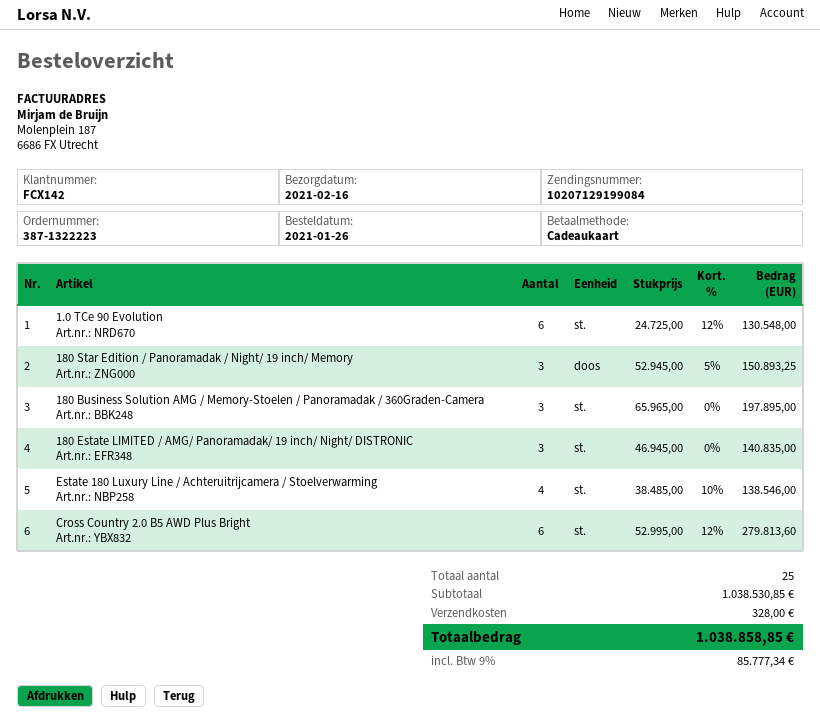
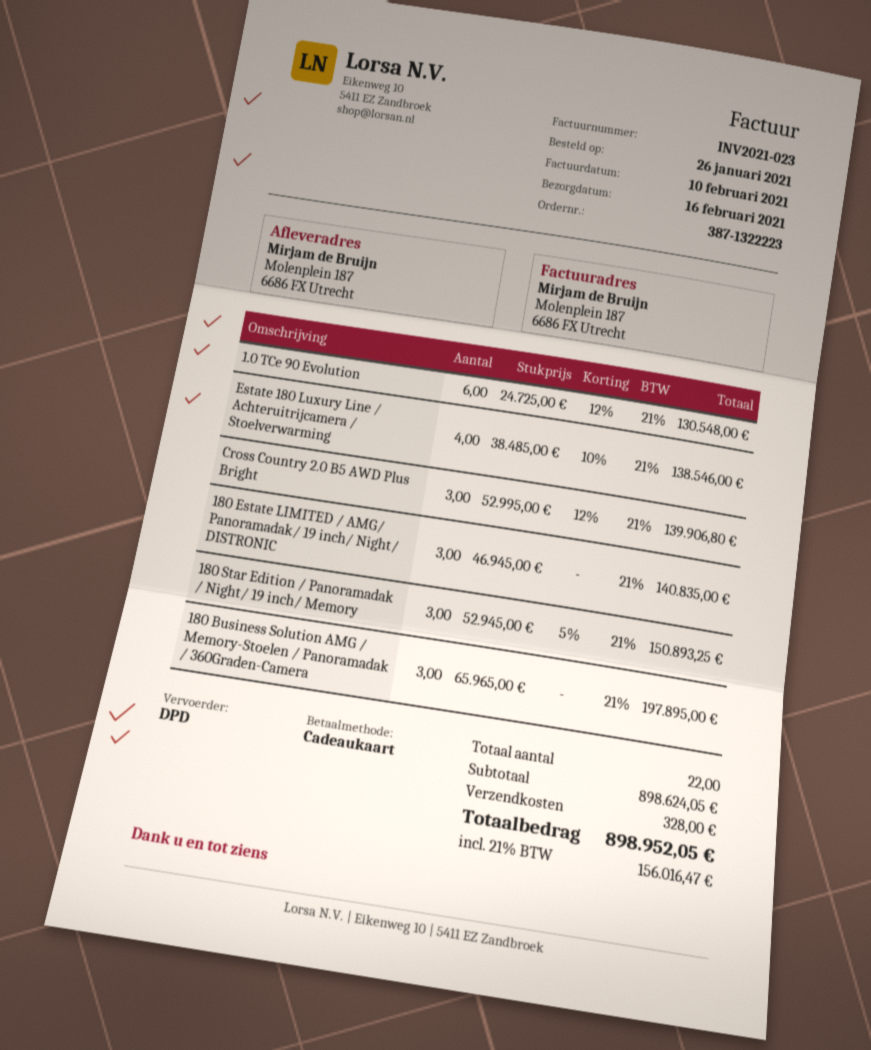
Cross Country 2.0 B5 AWD Plus Bright: 6 x 52995.00 - 12% = 279813.60 -> 3 x 52995.00 - 12% = 139906.80
total quantity: 25 -> 22
subtotal: 1038530.85 -> 898624.05
tax: 9% = 85777.34 -> 21% = 156016.47
total: 1038858.85 -> 898952.05

